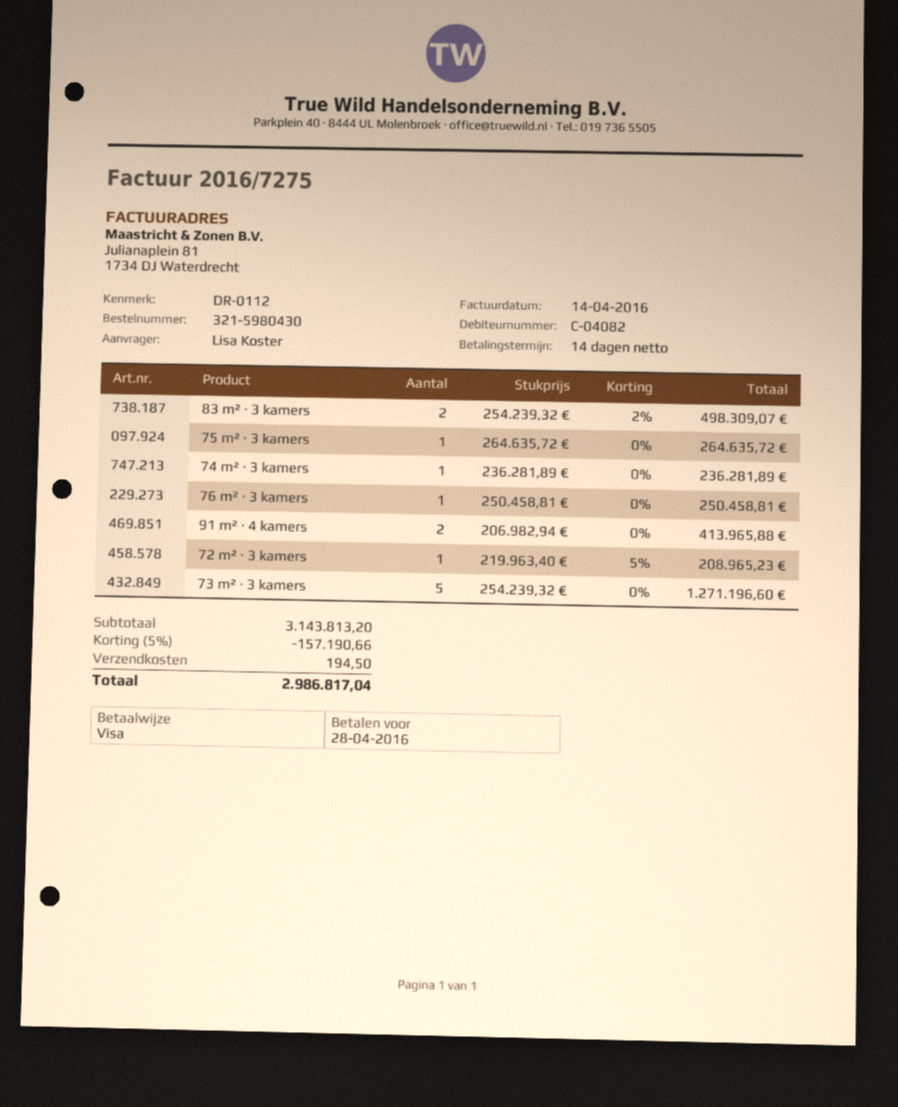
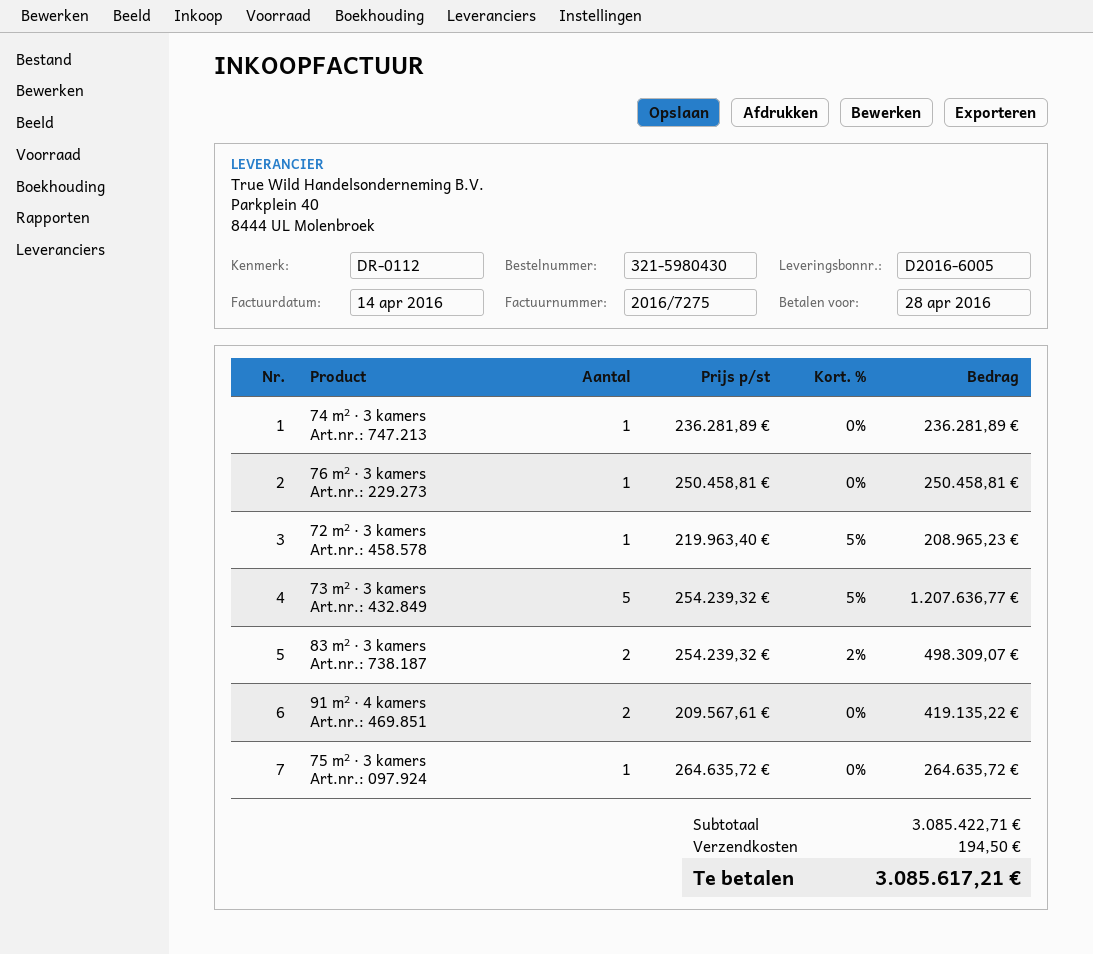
91 m² · 4 kamers: 2 x 206982.94 = 413965.88 -> 2 x 209567.61 = 419135.22
73 m² · 3 kamers: 5 x 254239.32 = 1271196.60 -> 5 x 254239.32 - 5% = 1207636.77
subtotal: 3143813.20 -> 3085422.71
discount: 5% = 157190.66 -> none
total: 2986817.04 -> 3085617.21

